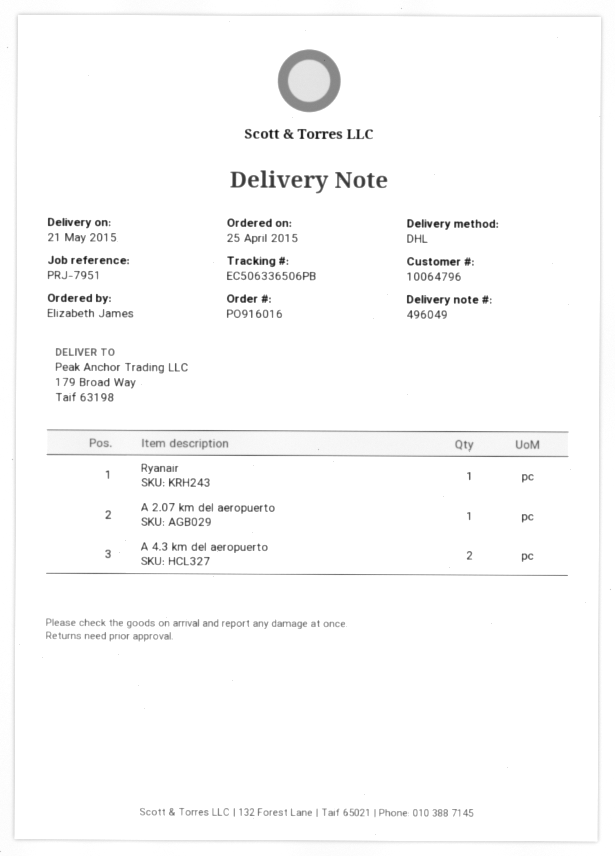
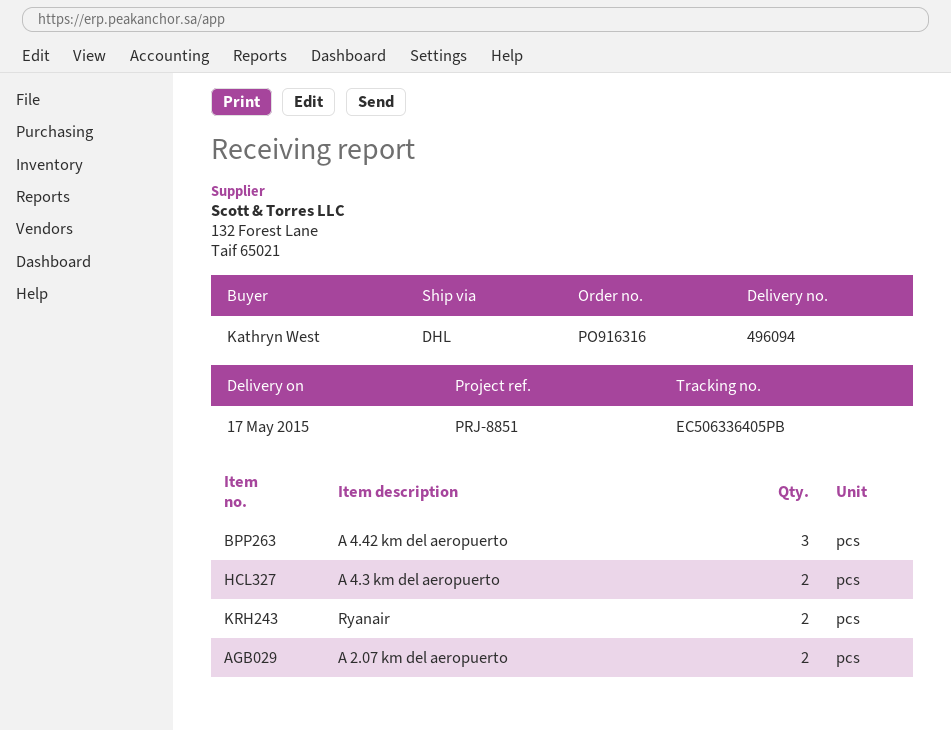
order number: PO916016 -> PO916316
delivery note number: 496049 -> 496094
delivery date: 2015-05-21 -> 2015-05-17
reference: PRJ-7951 -> PRJ-8851
ordered by: Elizabeth James -> Kathryn West
tracking number: EC506336506PB -> EC506336405PB
Ryanair: 1 -> 2
A 2.07 km del aeropuerto: 1 -> 2
A 4.42 km del aeropuerto: none -> 3

